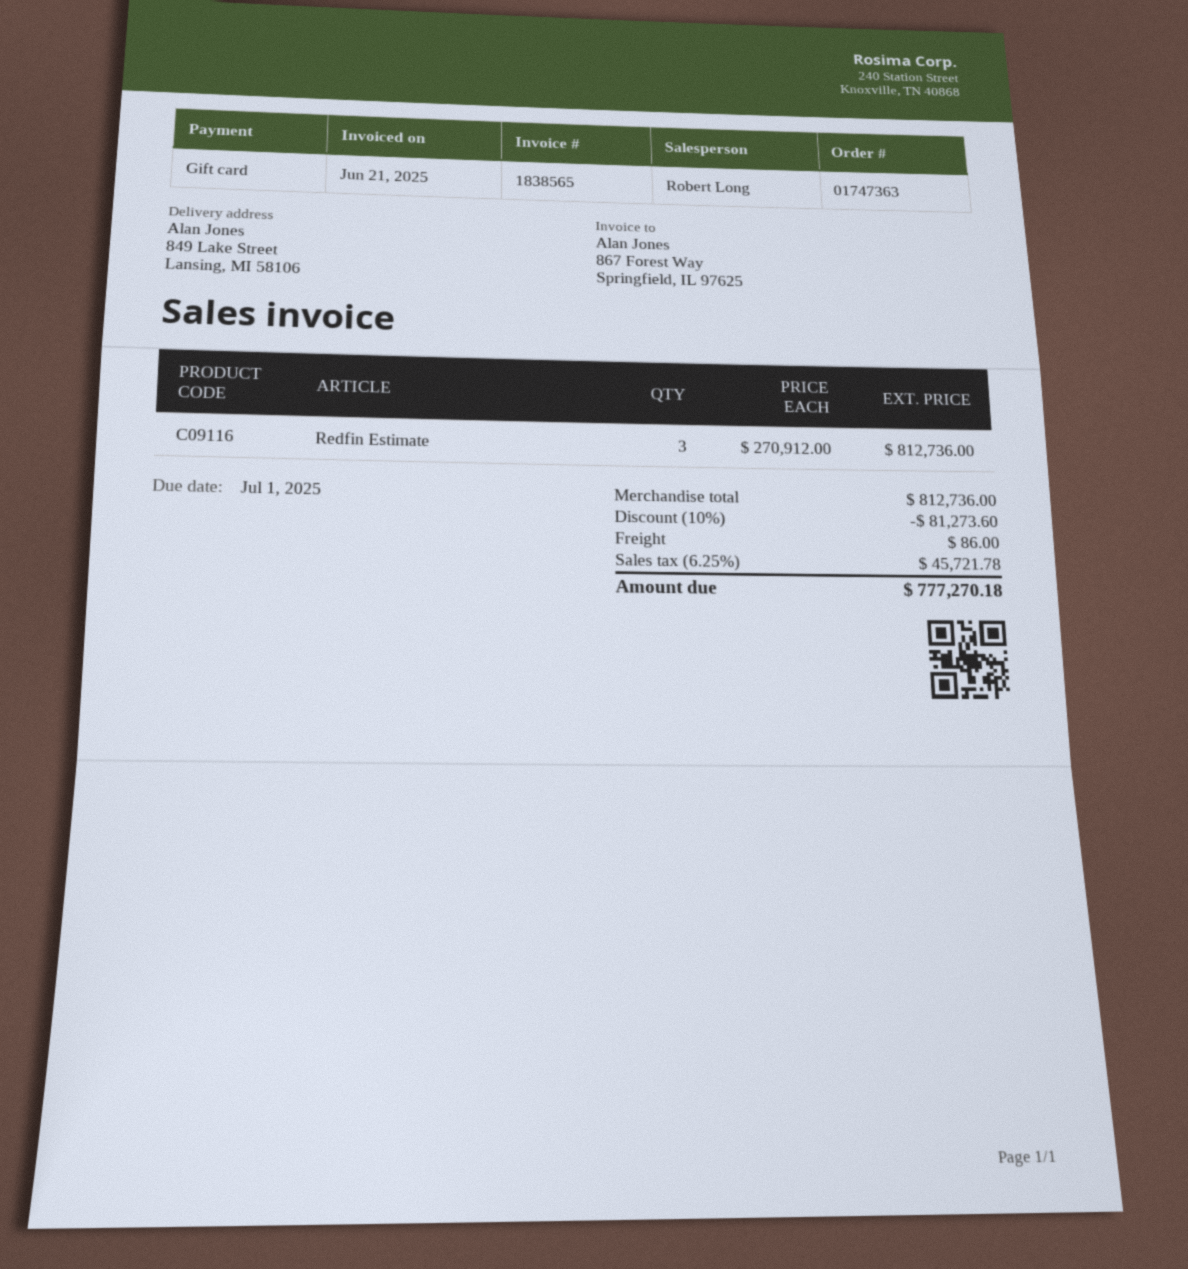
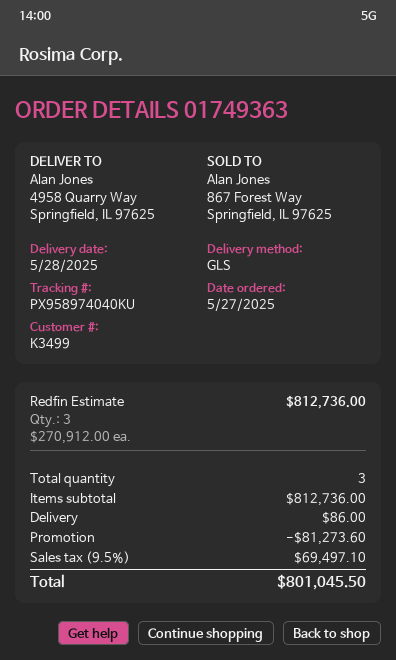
order number: 01747363 -> 01749363
ship to: 849 Lake Street, Lansing, MI 58106 -> 4958 Quarry Way, Springfield, IL 97625
tax: 6.25% = 45721.78 -> 9.5% = 69497.10
total: 777270.18 -> 801045.50

